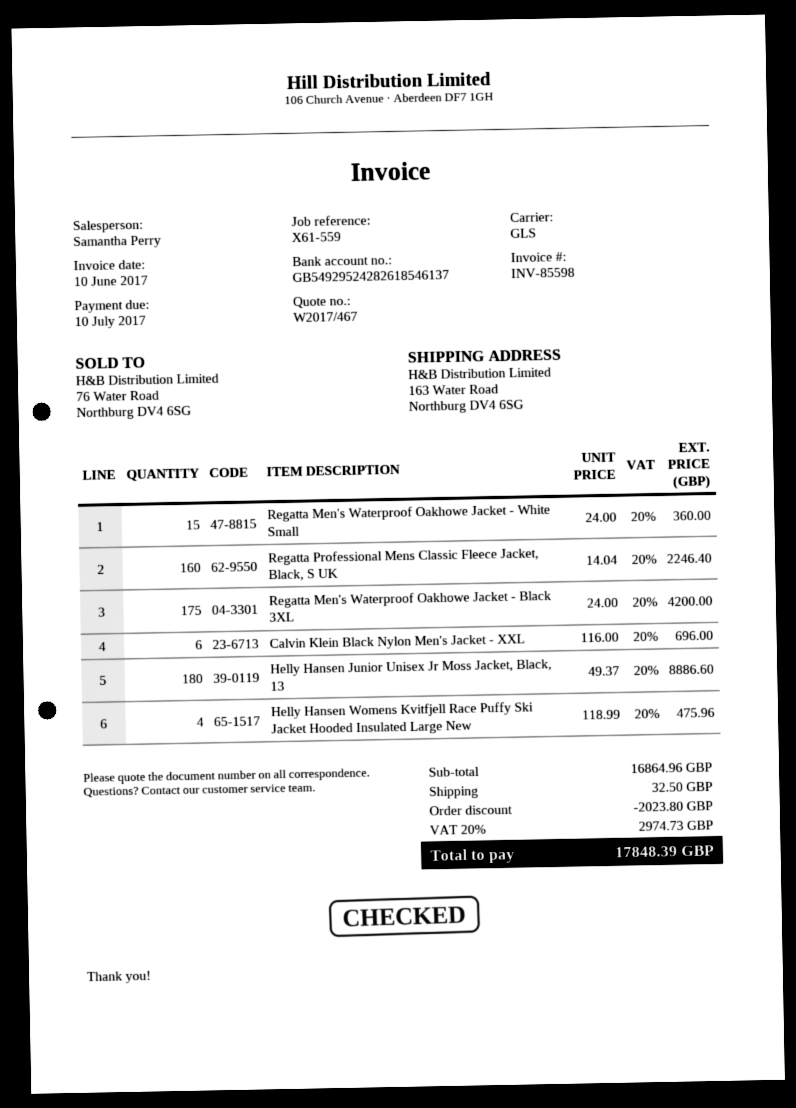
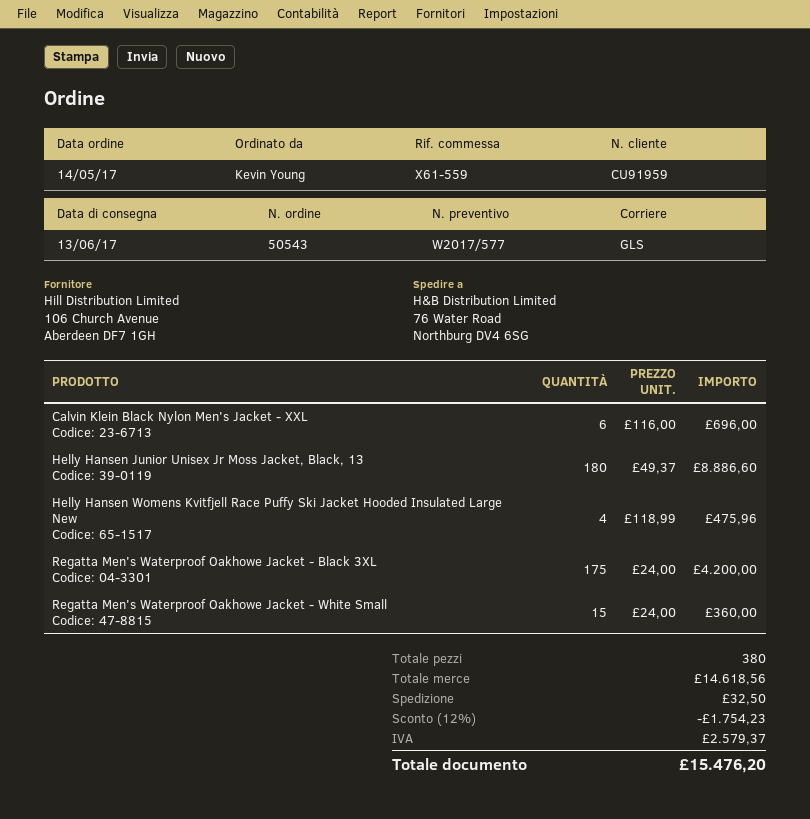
quote number: W2017/467 -> W2017/577
ship to: 163 Water Road, Northburg DV4 6SG -> 76 Water Road, Northburg DV4 6SG
Regatta Professional Mens Classic Fleece Jacket, Black, S UK: 160 x 14.04 = 2246.40 -> none
subtotal: 16864.96 -> 14618.56
discount: 2023.80 -> 1754.23
tax: 2974.73 -> 2579.37
total: 17848.39 -> 15476.20

